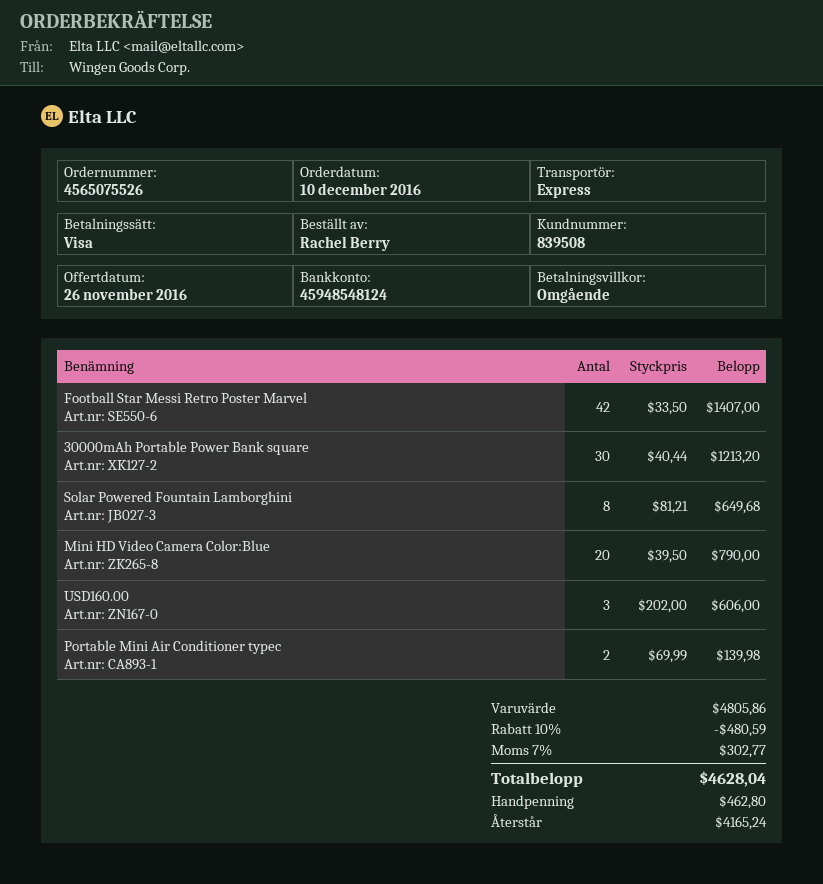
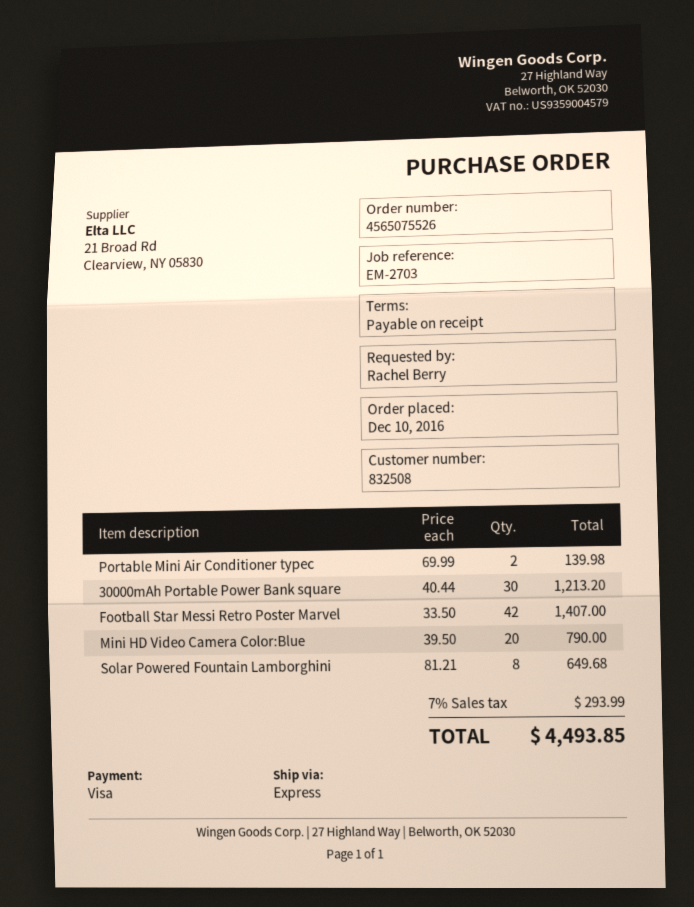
customer number: 839508 -> 832508
USD160.00: 3 x 202.00 = 606.00 -> none
discount: 10% = 480.59 -> none
tax: 7% = 302.77 -> 7% = 293.99
total: 4628.04 -> 4493.85

